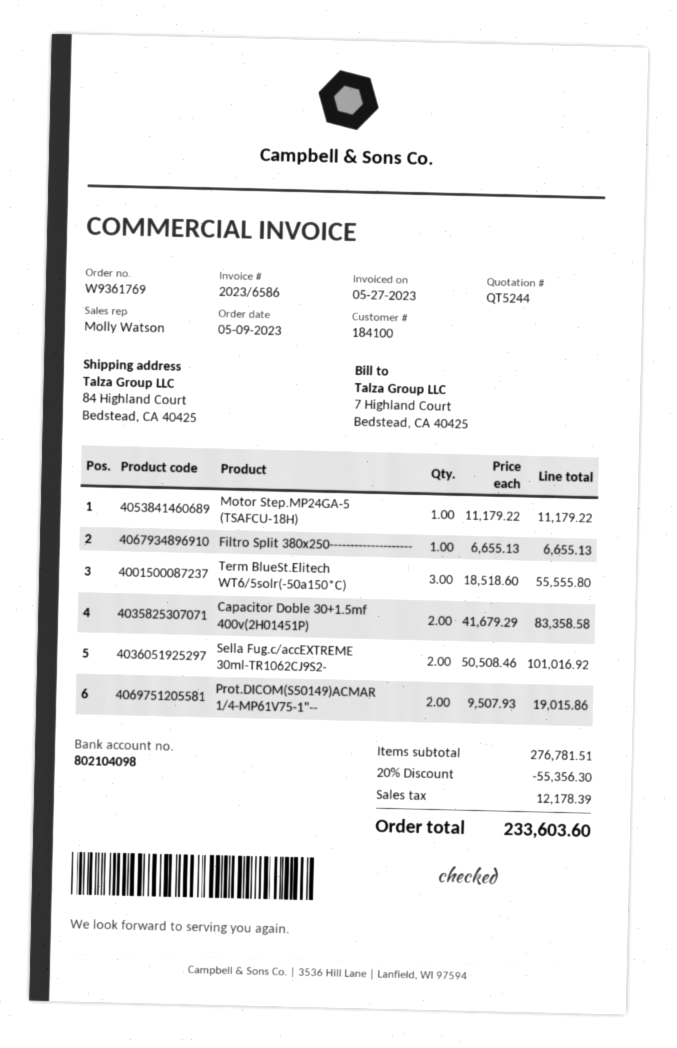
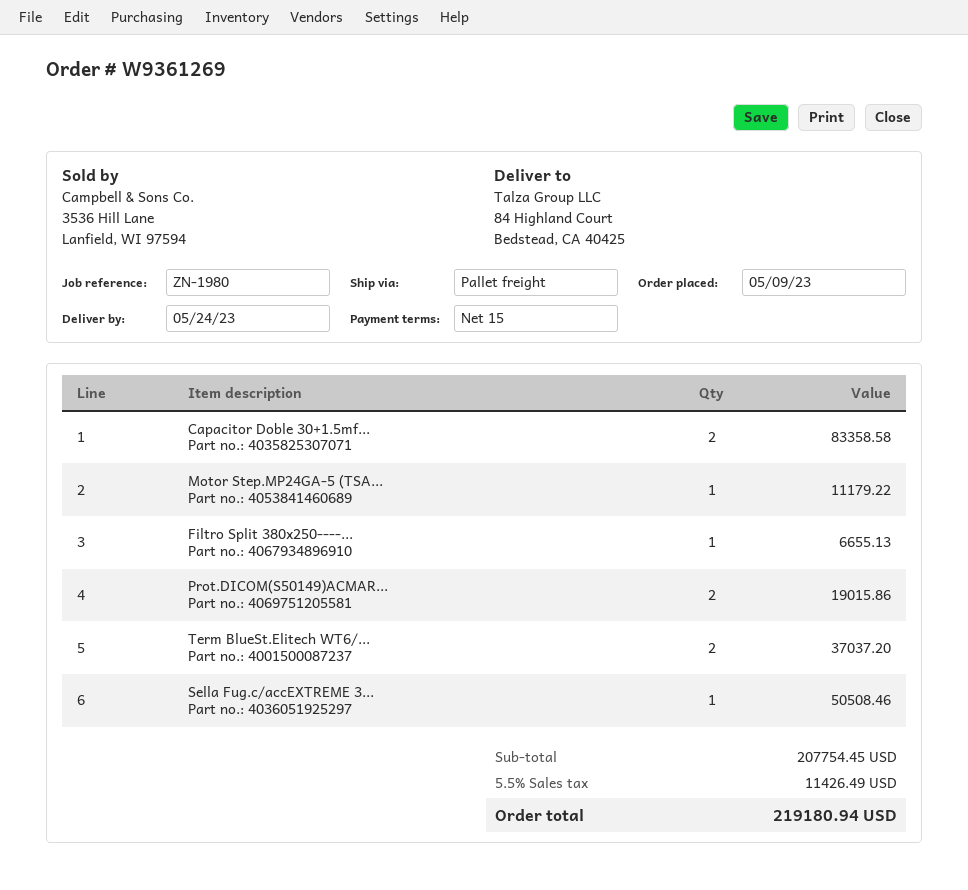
order number: W9361769 -> W9361269
Term BlueSt.Elitech WT6/5solr(-50a150*C): 3 for 55555.80 -> 2 for 37037.20
Sella Fug.c/accEXTREME 30ml-TR1062CJ9S2-: 2 for 101016.92 -> 1 for 50508.46
subtotal: 276781.51 -> 207754.45
discount: 20% = 55356.30 -> none
tax: 12178.39 -> 11426.49
total: 233603.60 -> 219180.94

